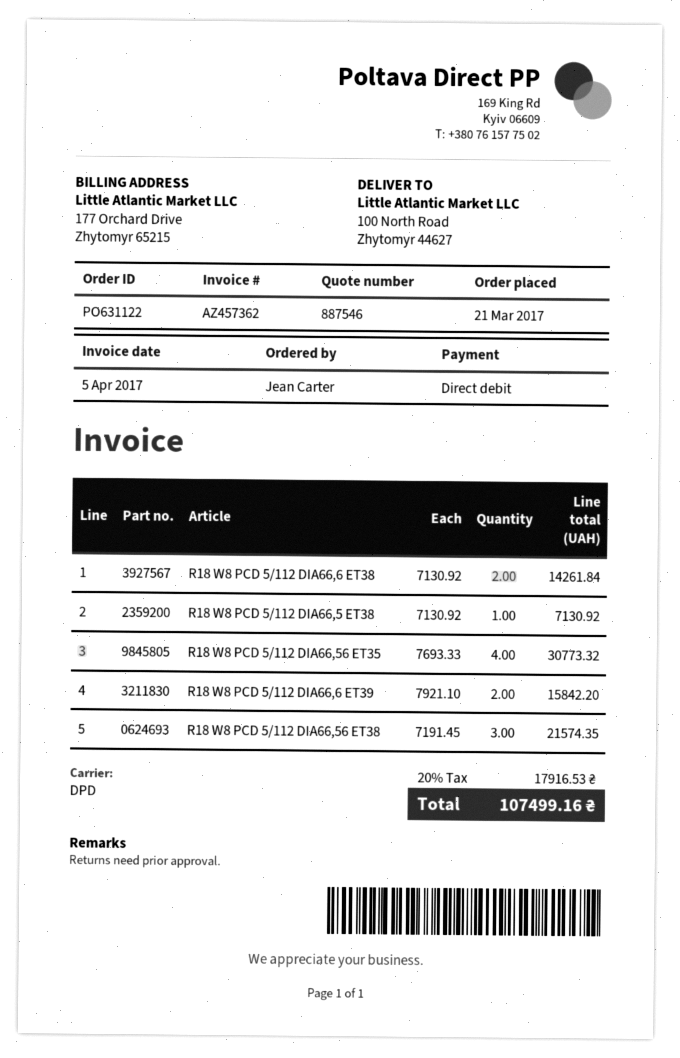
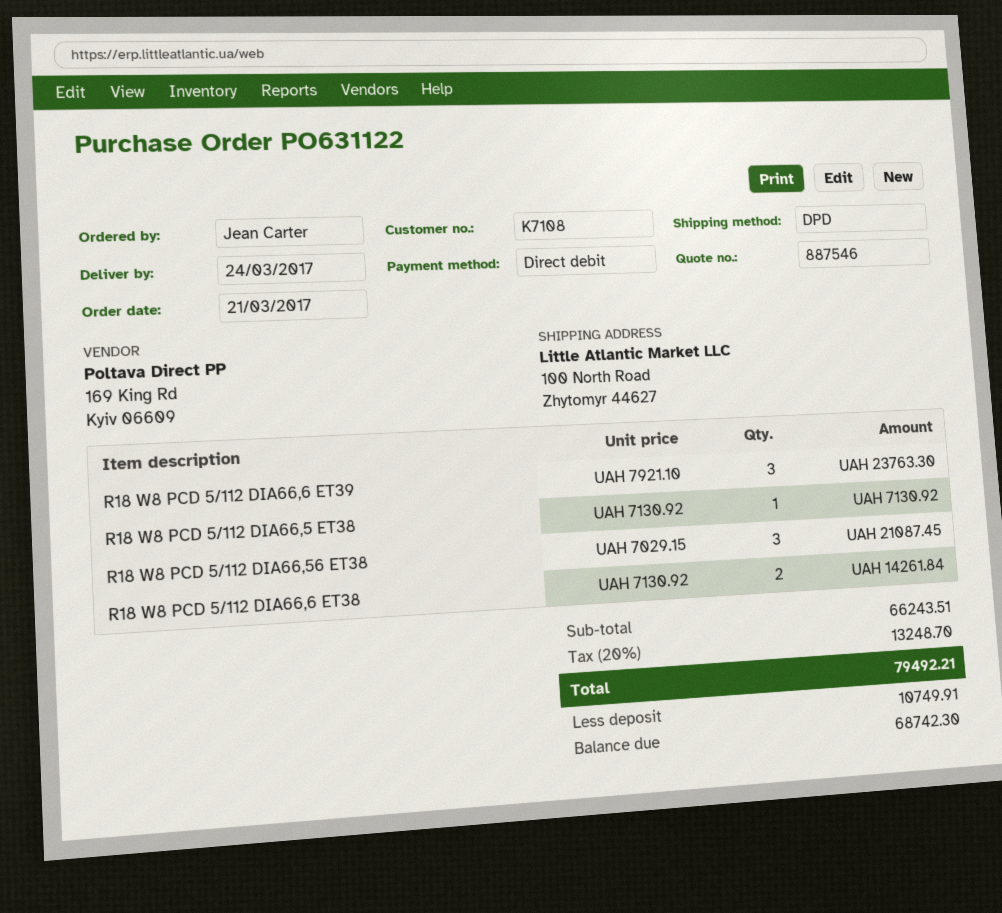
R18 W8 PCD 5/112 DIA66,56 ET35: 4 x 7693.33 = 30773.32 -> none
R18 W8 PCD 5/112 DIA66,6 ET39: 2 x 7921.10 = 15842.20 -> 3 x 7921.10 = 23763.30
R18 W8 PCD 5/112 DIA66,56 ET38: 3 x 7191.45 = 21574.35 -> 3 x 7029.15 = 21087.45
tax: 20% = 17916.53 -> 20% = 13248.70
total: 107499.16 -> 79492.21

